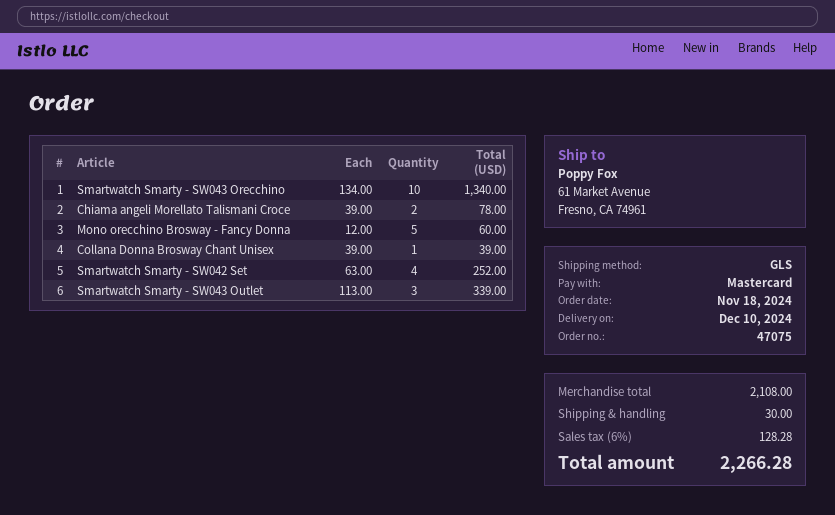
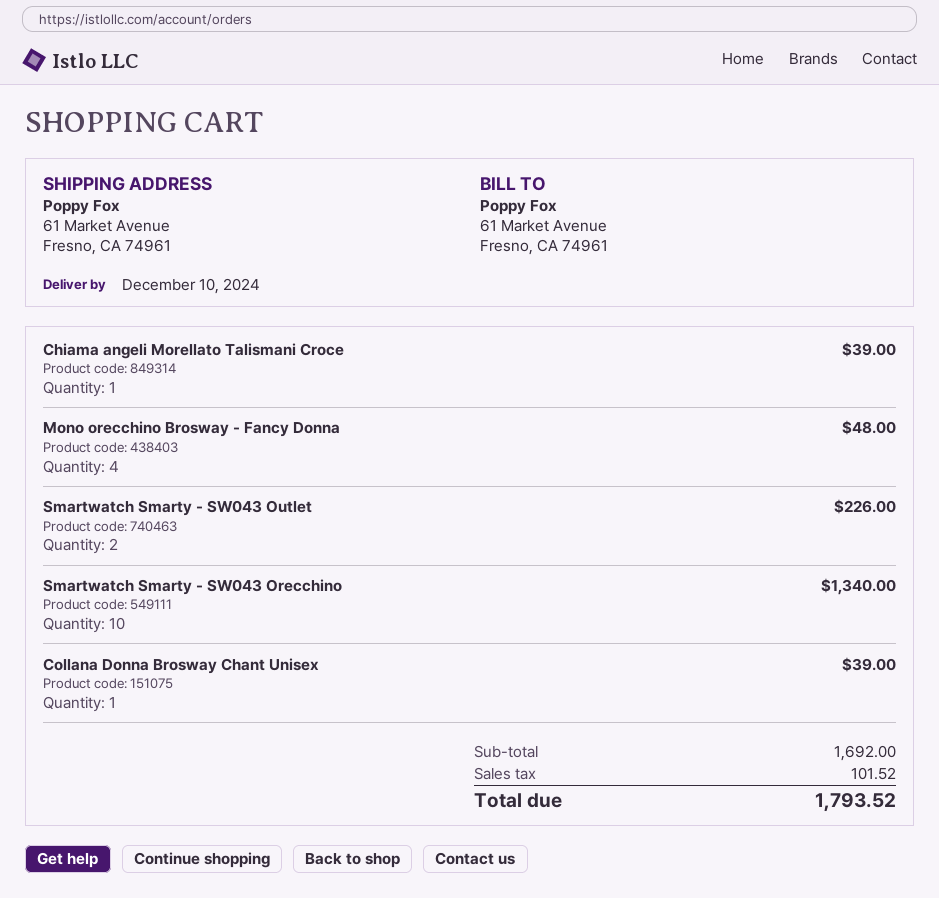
Chiama angeli Morellato Talismani Croce: 2 for 78.00 -> 1 for 39.00
Mono orecchino Brosway - Fancy Donna: 5 for 60.00 -> 4 for 48.00
Smartwatch Smarty - SW042 Set: 4 for 252.00 -> none
Smartwatch Smarty - SW043 Outlet: 3 for 339.00 -> 2 for 226.00
subtotal: 2108.00 -> 1692.00
shipping: 30.00 -> none
tax: 128.28 -> 101.52
total: 2266.28 -> 1793.52

